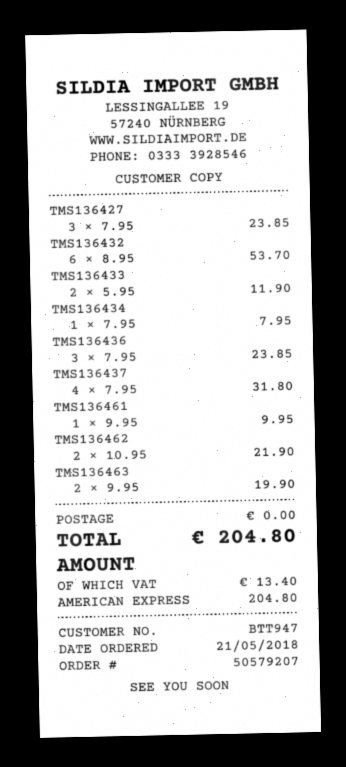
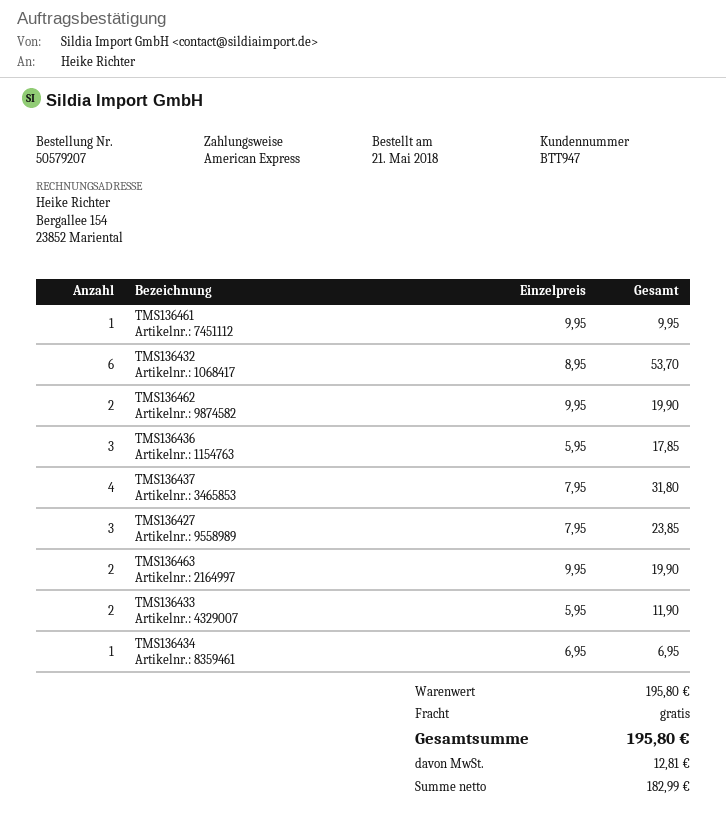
TMS136434: 1 x 7.95 = 7.95 -> 1 x 6.95 = 6.95
TMS136436: 3 x 7.95 = 23.85 -> 3 x 5.95 = 17.85
TMS136462: 2 x 10.95 = 21.90 -> 2 x 9.95 = 19.90
tax: 13.40 -> 12.81
total: 204.80 -> 195.80

